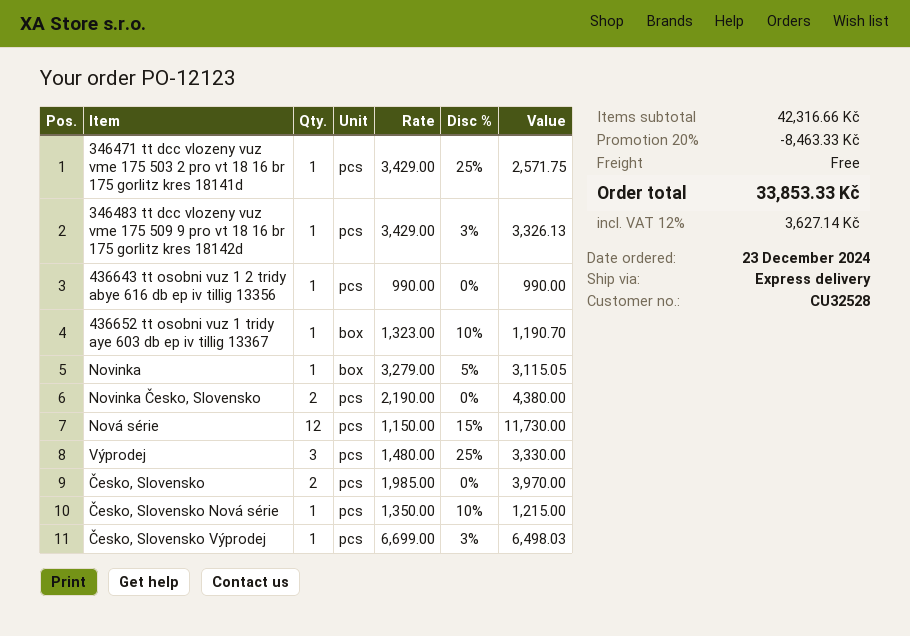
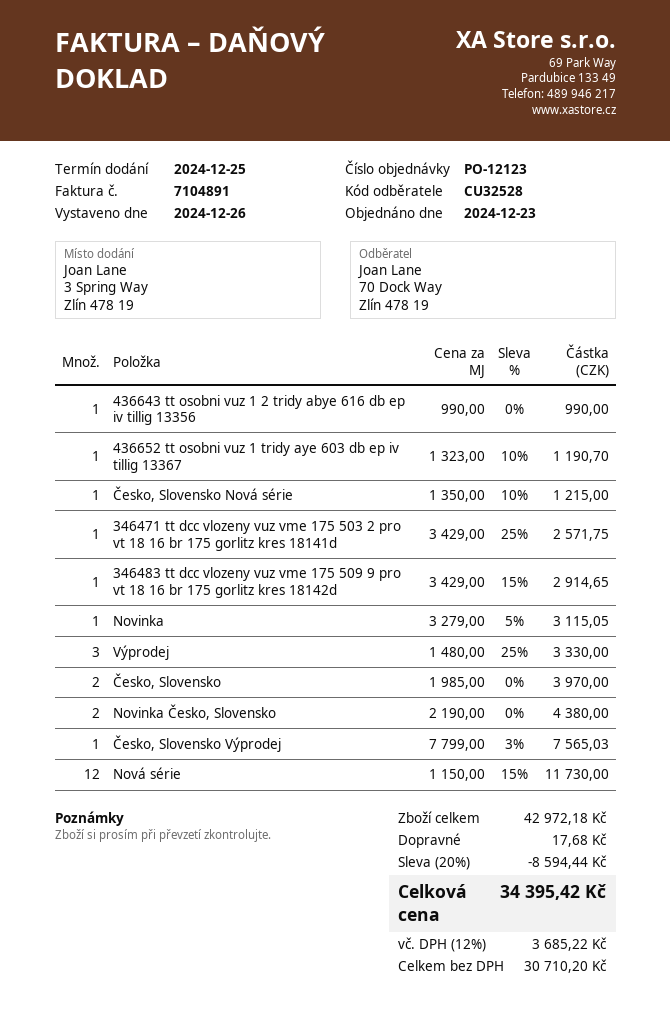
346483 tt dcc vlozeny vuz vme 175 509 9 pro vt 18 16 br 175 gorlitz kres 18142d: 1 x 3429.00 - 3% = 3326.13 -> 1 x 3429.00 - 15% = 2914.65
Česko, Slovensko Výprodej: 1 x 6699.00 - 3% = 6498.03 -> 1 x 7799.00 - 3% = 7565.03
subtotal: 42316.66 -> 42972.18
discount: 20% = 8463.33 -> 20% = 8594.44
shipping: 0.00 -> 17.68
tax: 12% = 3627.14 -> 12% = 3685.22
total: 33853.33 -> 34395.42

